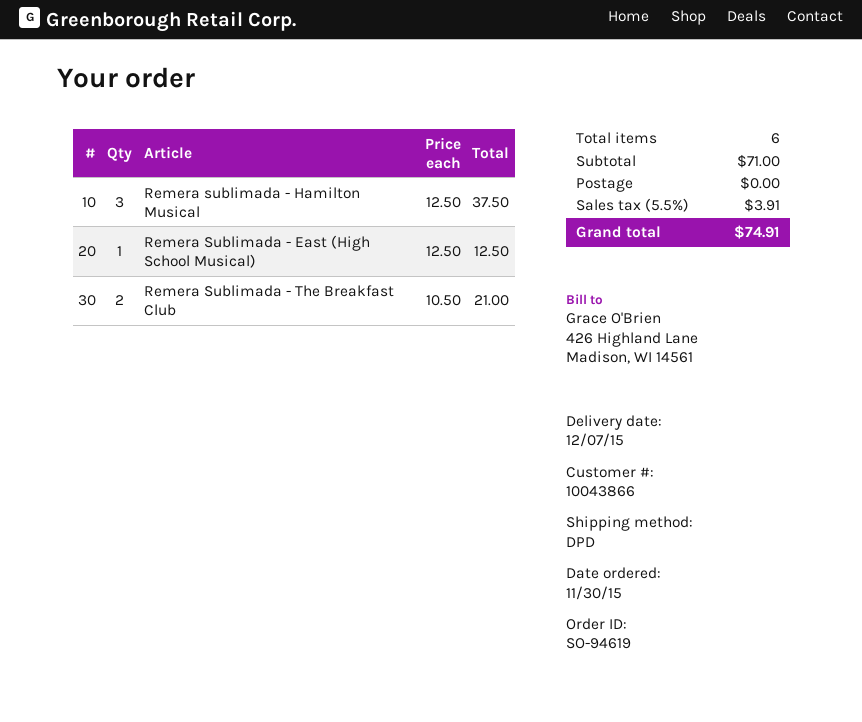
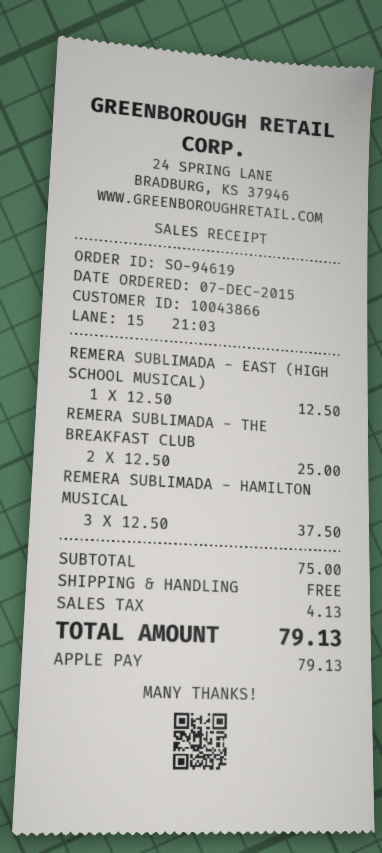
order date: 2015-11-30 -> 2015-12-07
Remera Sublimada - The Breakfast Club: 2 x 10.50 = 21.00 -> 2 x 12.50 = 25.00
subtotal: 71.00 -> 75.00
tax: 3.91 -> 4.13
total: 74.91 -> 79.13

